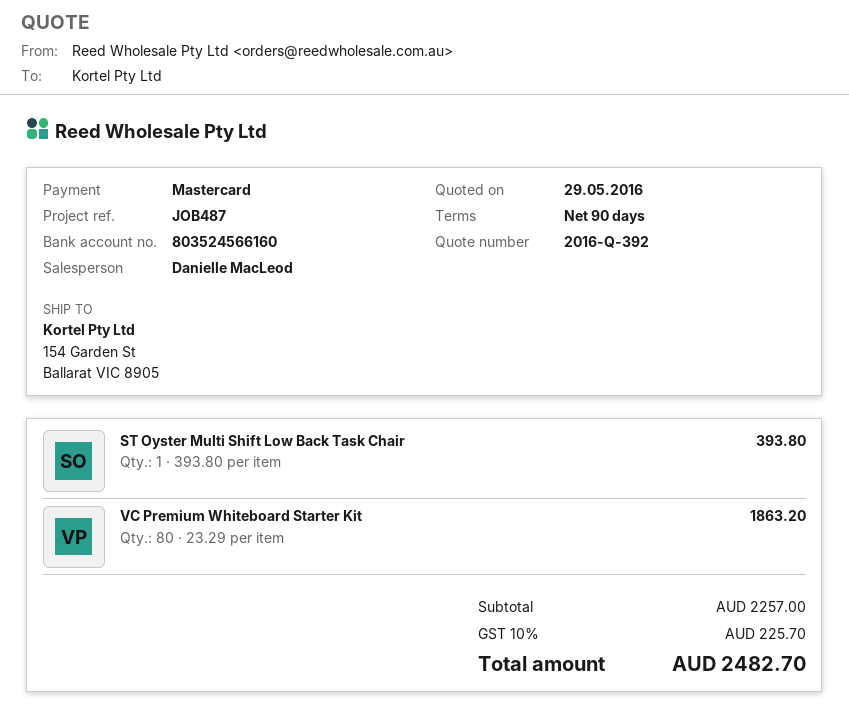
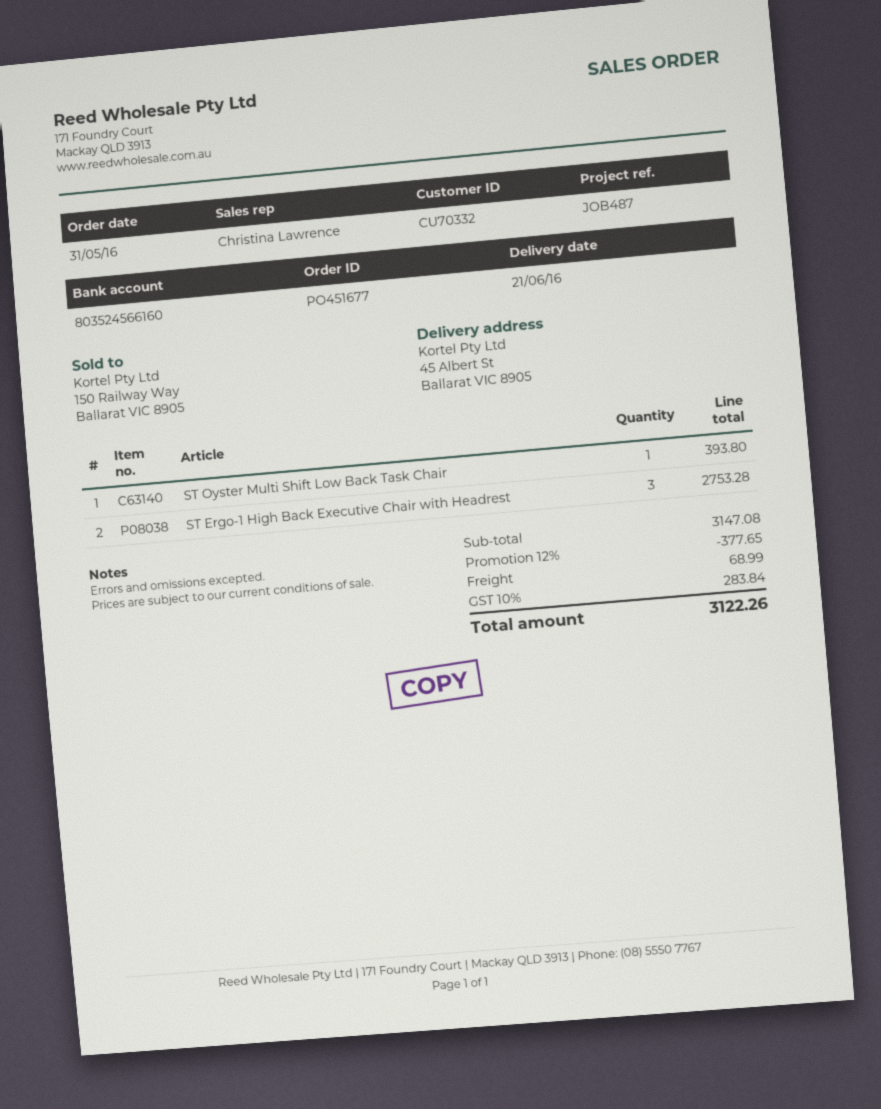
sales rep: Danielle MacLeod -> Christina Lawrence
ship to: 154 Garden St, Ballarat VIC 8905 -> 45 Albert St, Ballarat VIC 8905
VC Premium Whiteboard Starter Kit: 80 for 1863.20 -> none
ST Ergo-1 High Back Executive Chair with Headrest: none -> 3 for 2753.28
subtotal: 2257.00 -> 3147.08
discount: none -> 12% = 377.65
shipping: none -> 68.99
tax: 10% = 225.70 -> 10% = 283.84
total: 2482.70 -> 3122.26

